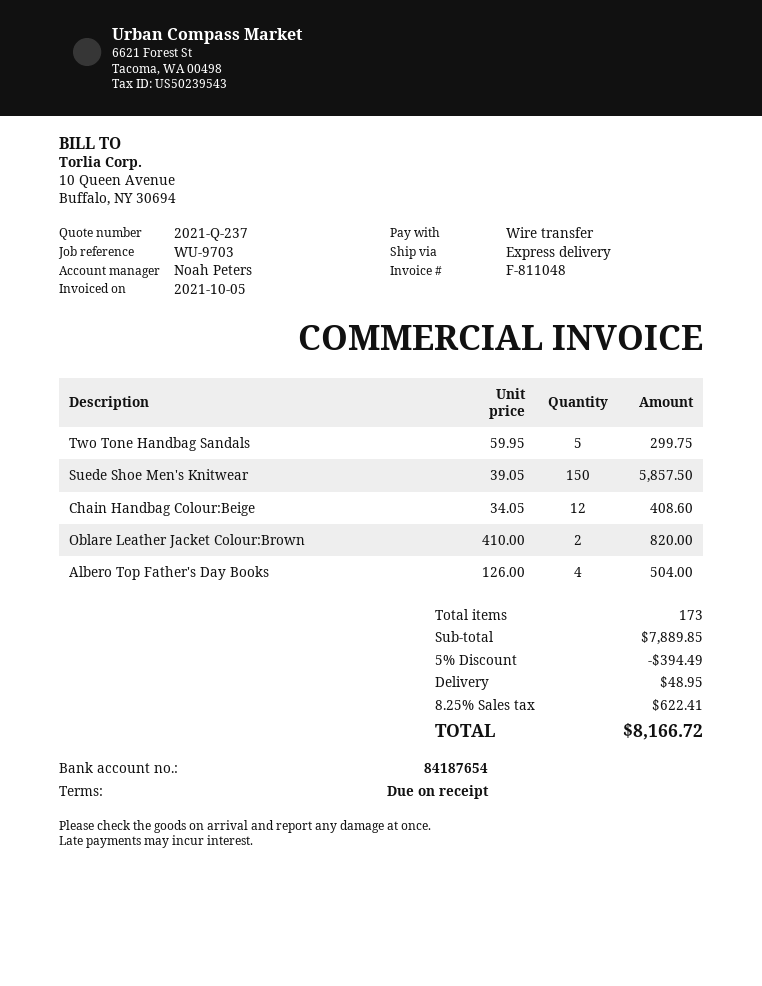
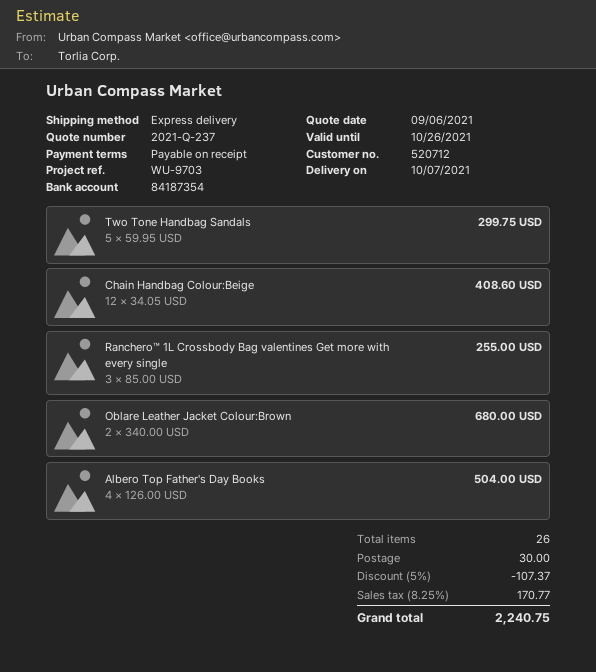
bank account: 84187654 -> 84187354
Suede Shoe Men's Knitwear: 150 x 39.05 = 5857.50 -> none
Oblare Leather Jacket Colour:Brown: 2 x 410.00 = 820.00 -> 2 x 340.00 = 680.00
Ranchero™ 1L Crossbody Bag valentines Get more with every single: none -> 3 x 85.00 = 255.00
total quantity: 173 -> 26
discount: 5% = 394.49 -> 5% = 107.37
shipping: 48.95 -> 30.00
tax: 8.25% = 622.41 -> 8.25% = 170.77
total: 8166.72 -> 2240.75

